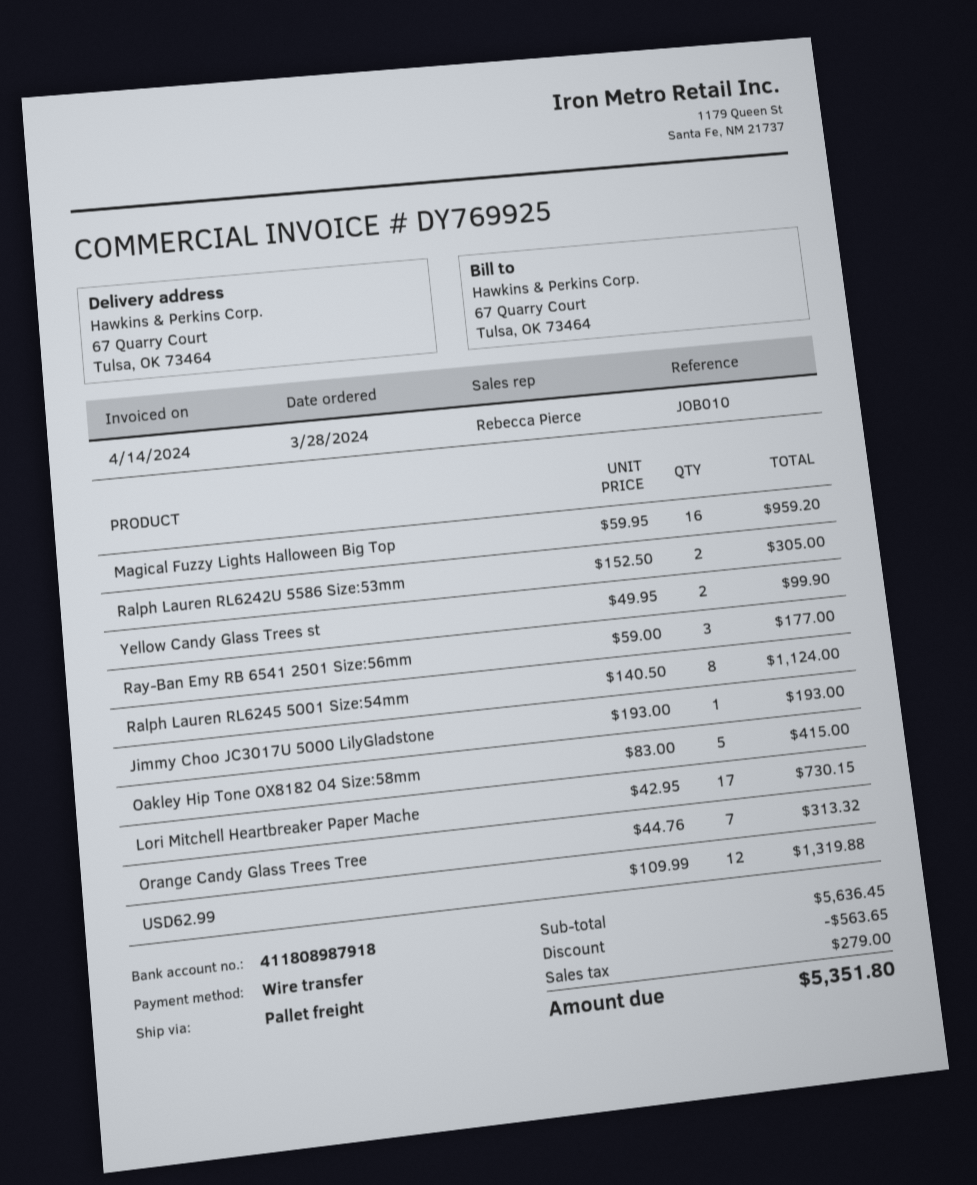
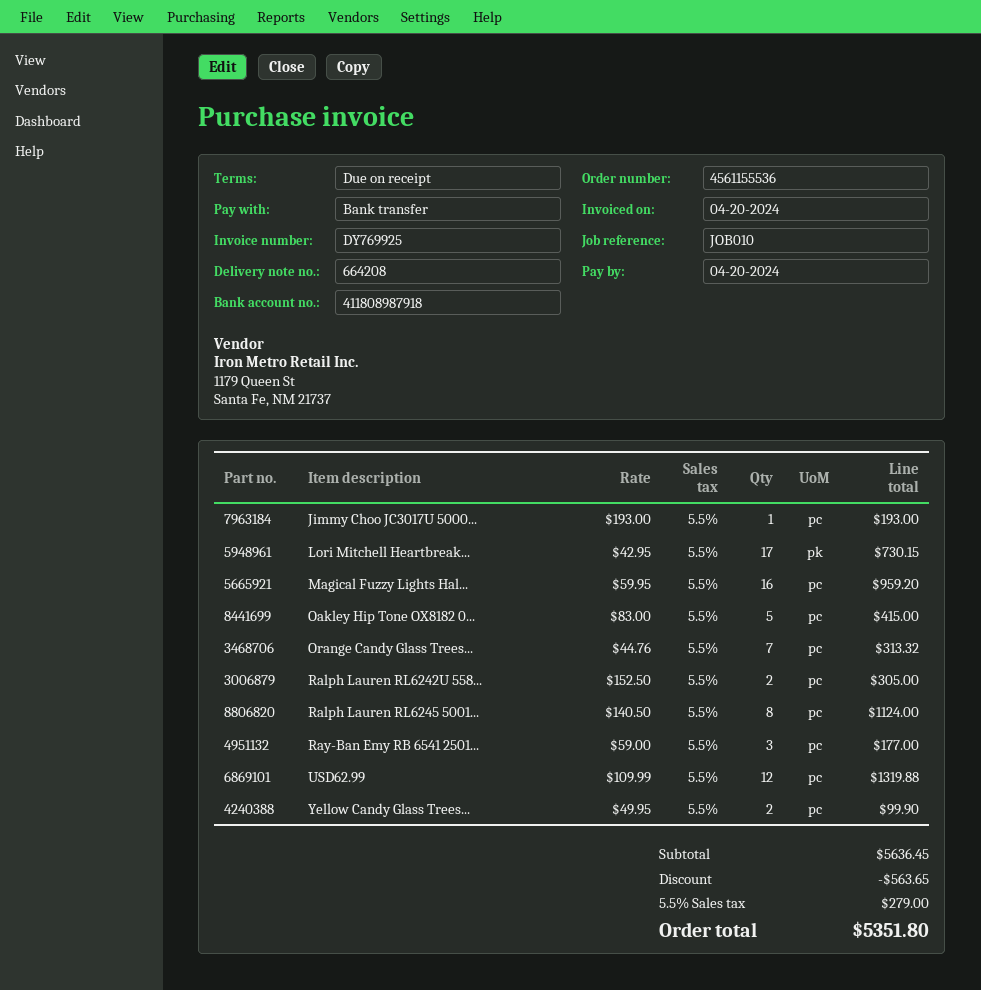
invoice date: 2024-04-14 -> 2024-04-20

